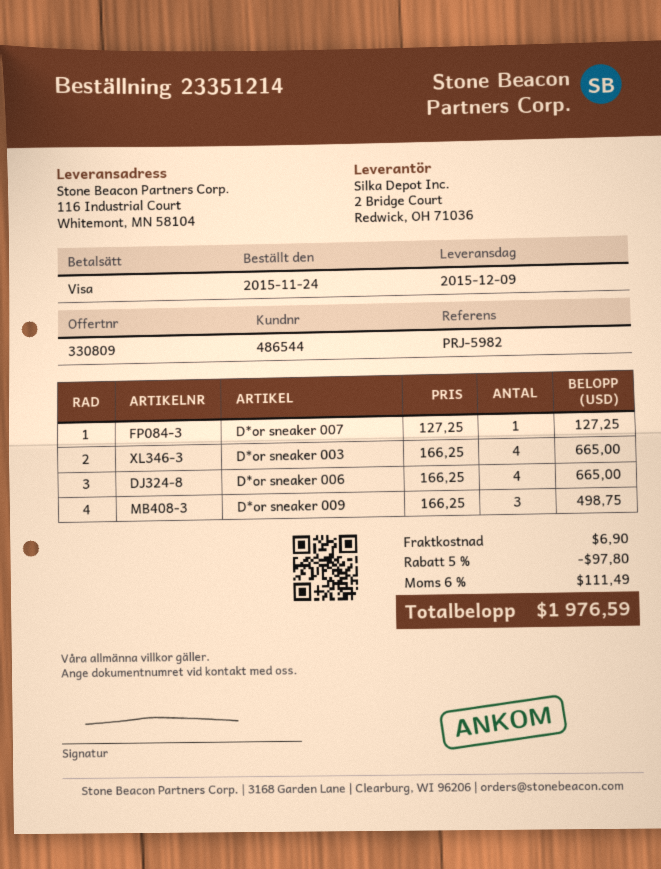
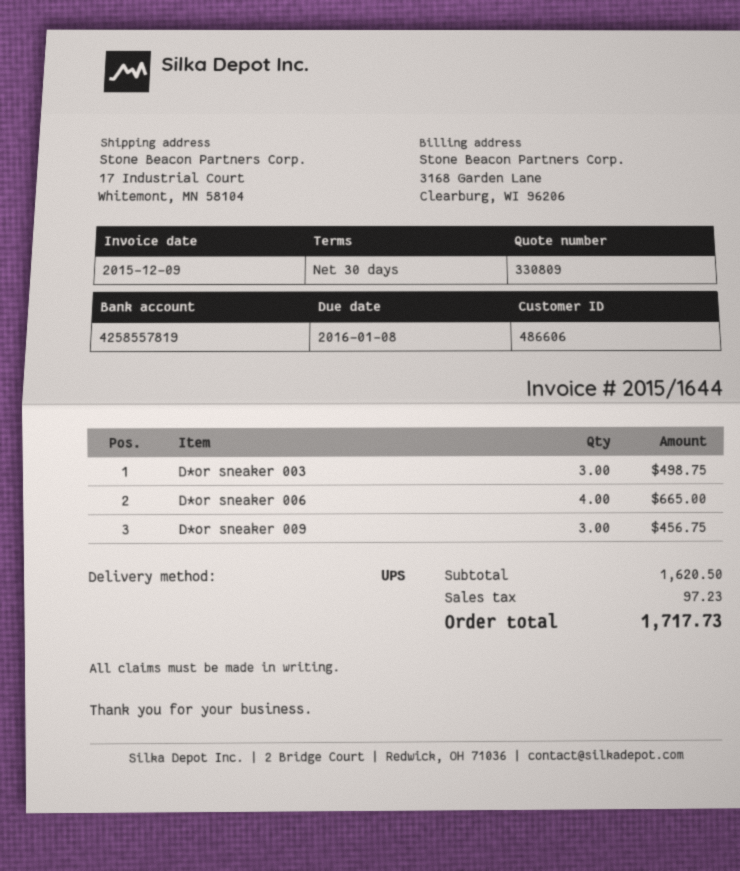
customer number: 486544 -> 486606
ship to: 116 Industrial Court, Whitemont, MN 58104 -> 17 Industrial Court, Whitemont, MN 58104
D*or sneaker 007: 1 for 127.25 -> none
D*or sneaker 003: 4 for 665.00 -> 3 for 498.75
D*or sneaker 009: 3 for 498.75 -> 3 for 456.75
discount: 5% = 97.80 -> none
shipping: 6.90 -> none
tax: 111.49 -> 97.23
total: 1976.59 -> 1717.73

